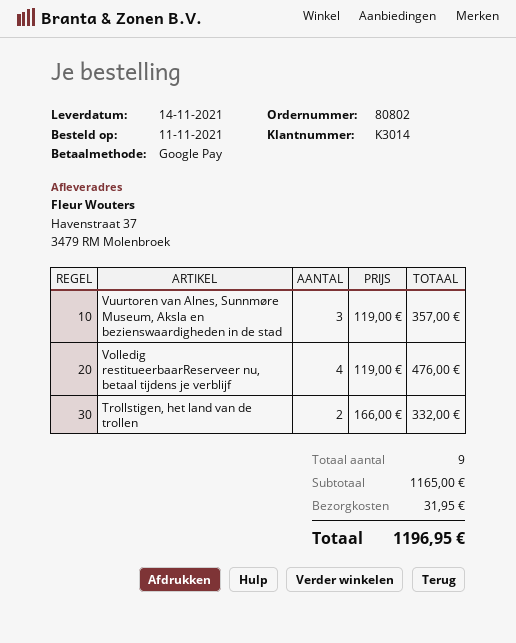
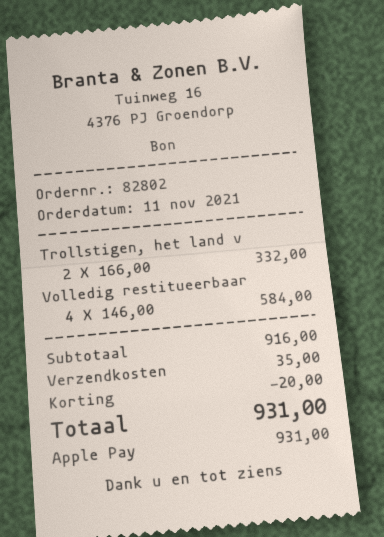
order number: 80802 -> 82802
payment method: Google Pay -> Apple Pay
Vuurtoren van Alnes, Sunnmøre Museum, Aksla en bezienswaardigheden in de stad: 3 x 119.00 = 357.00 -> none
Volledig restitueerbaarReserveer nu, betaal tijdens je verblijf: 4 x 119.00 = 476.00 -> 4 x 146.00 = 584.00
subtotal: 1165.00 -> 916.00
discount: none -> 20.00
shipping: 31.95 -> 35.00
total: 1196.95 -> 931.00

